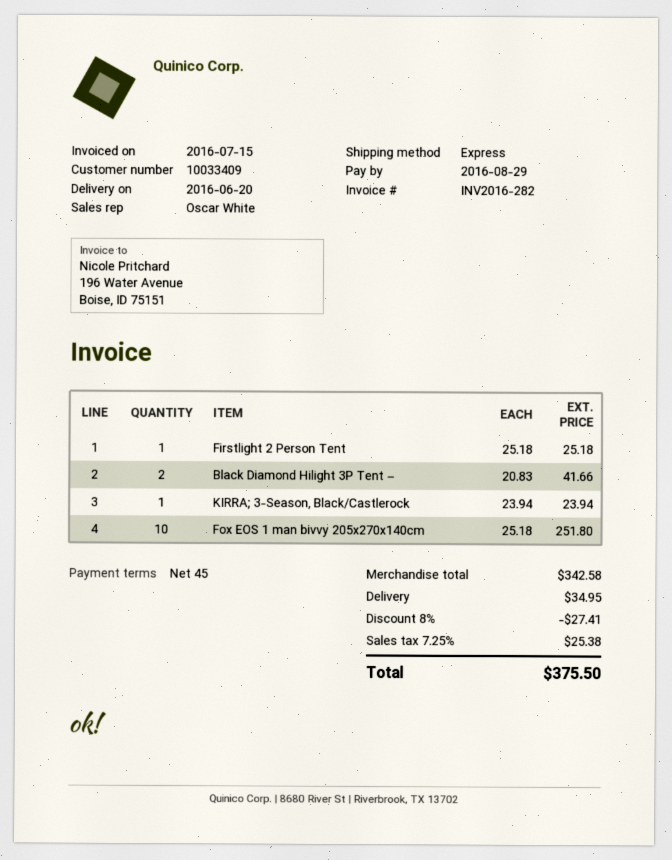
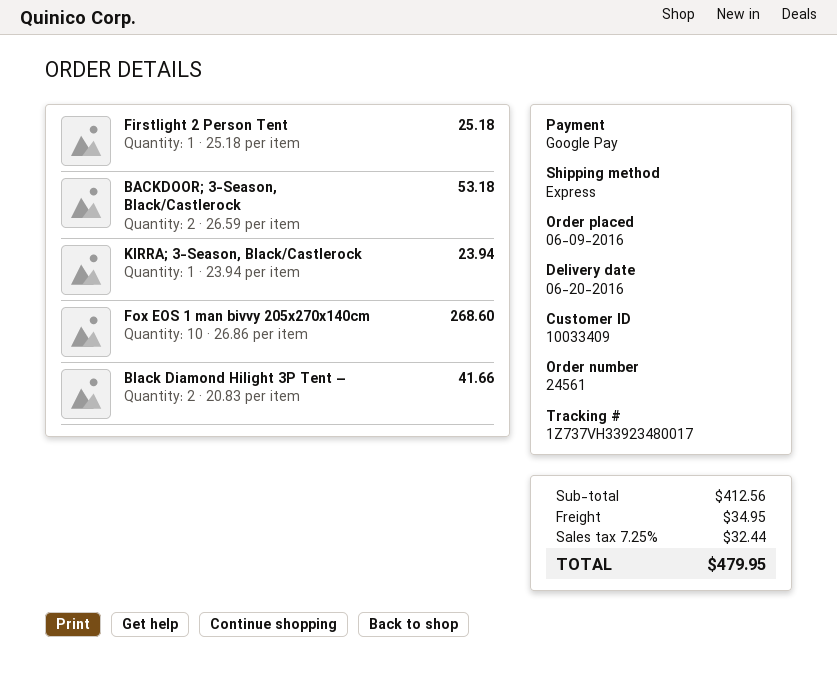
Fox EOS 1 man bivvy 205x270x140cm: 10 x 25.18 = 251.80 -> 10 x 26.86 = 268.60
BACKDOOR; 3-Season, Black/Castlerock: none -> 2 x 26.59 = 53.18
subtotal: 342.58 -> 412.56
discount: 8% = 27.41 -> none
tax: 7.25% = 25.38 -> 7.25% = 32.44
total: 375.50 -> 479.95

